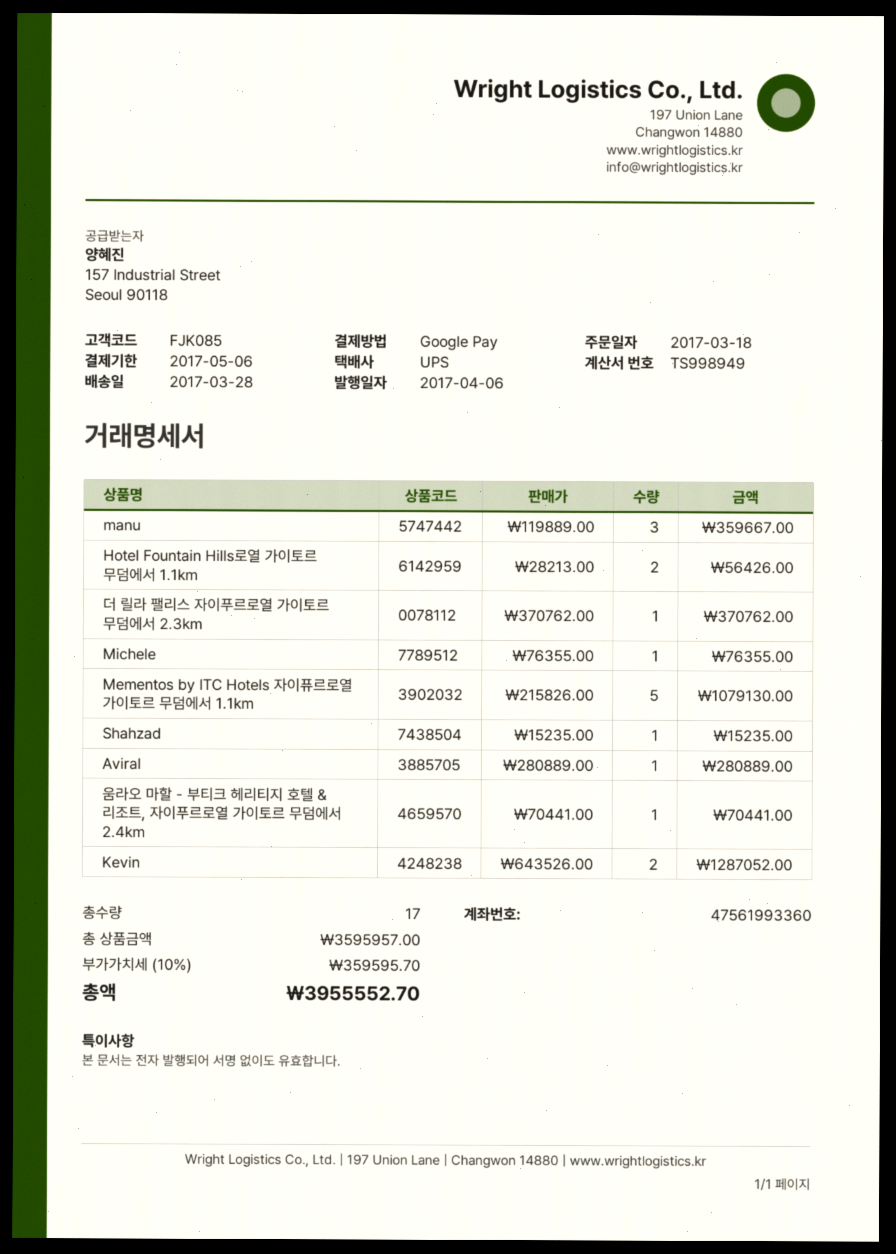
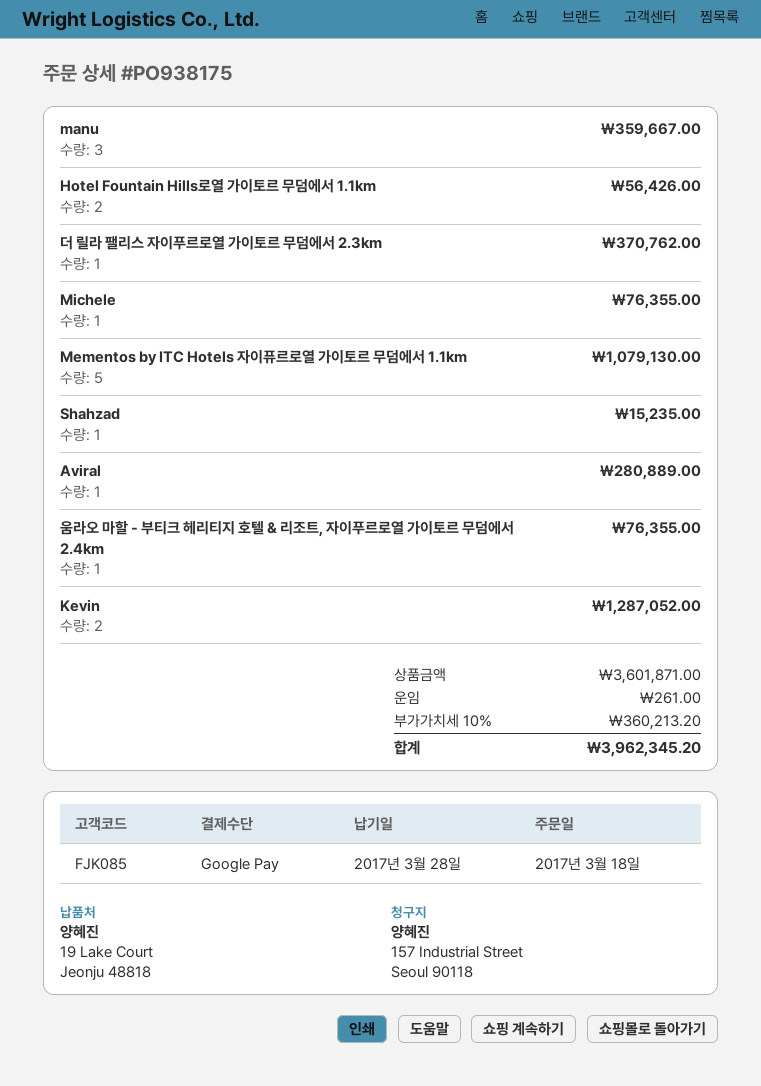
움라오 마할 - 부티크 헤리티지 호텔 & 리조트, 자이푸르로열 가이토르 무덤에서 2.4km: 1 for 70441.00 -> 1 for 76355.00
subtotal: 3595957.00 -> 3601871.00
shipping: none -> 261.00
tax: 10% = 359595.70 -> 10% = 360213.20
total: 3955552.70 -> 3962345.20

